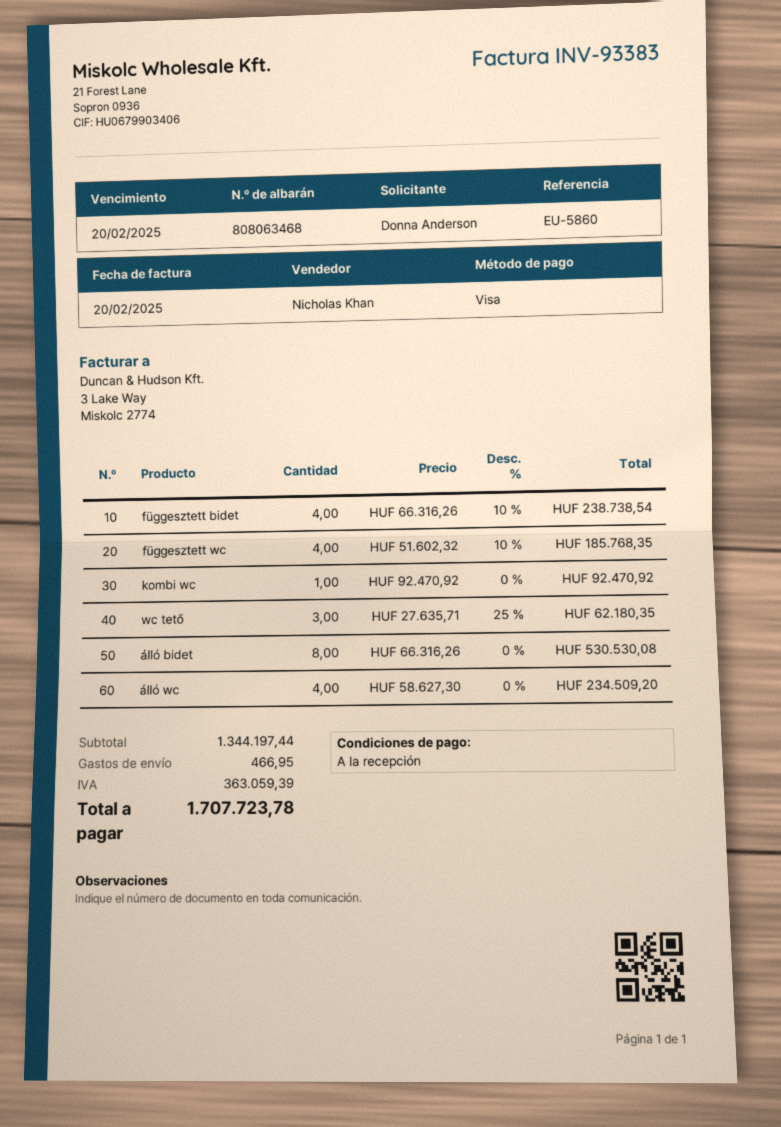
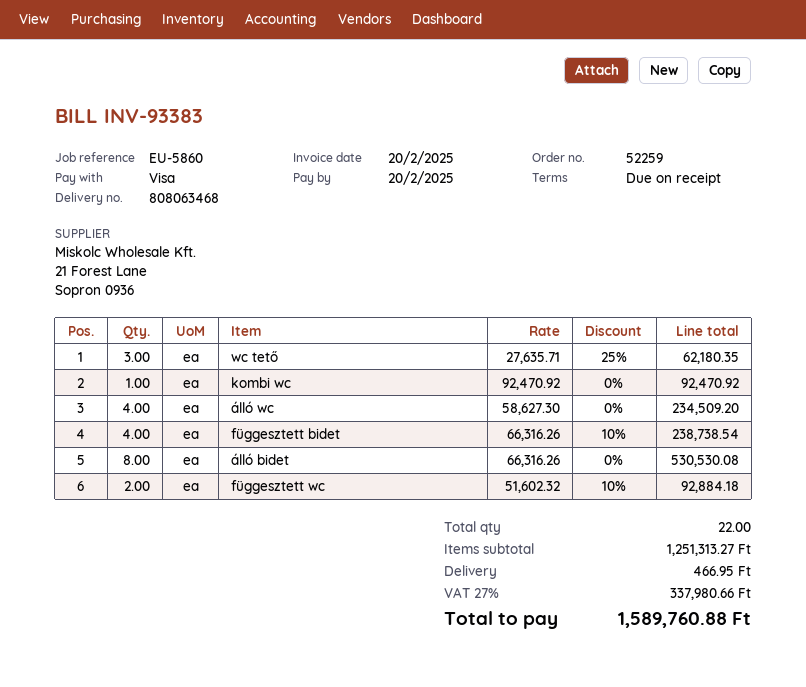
függesztett wc: 4 x 51602.32 - 10% = 185768.35 -> 2 x 51602.32 - 10% = 92884.18
subtotal: 1344197.44 -> 1251313.27
tax: 363059.39 -> 337980.66
total: 1707723.78 -> 1589760.88

